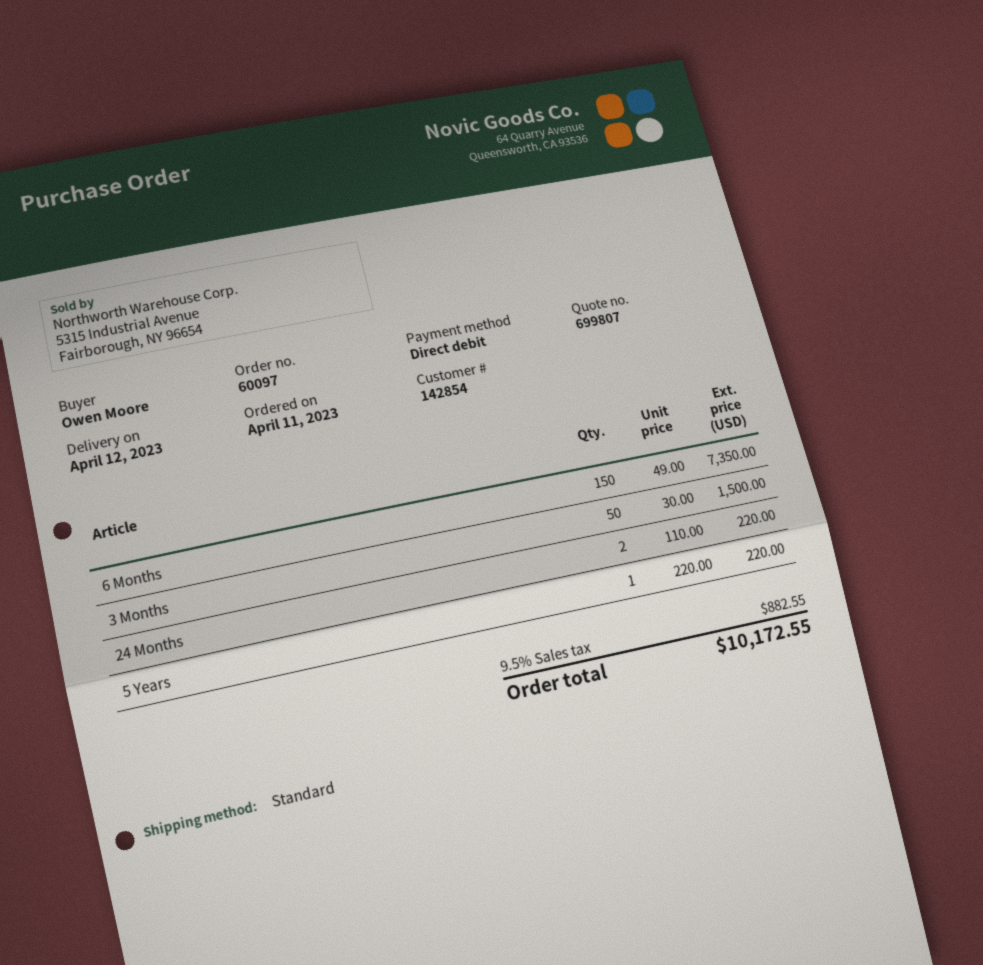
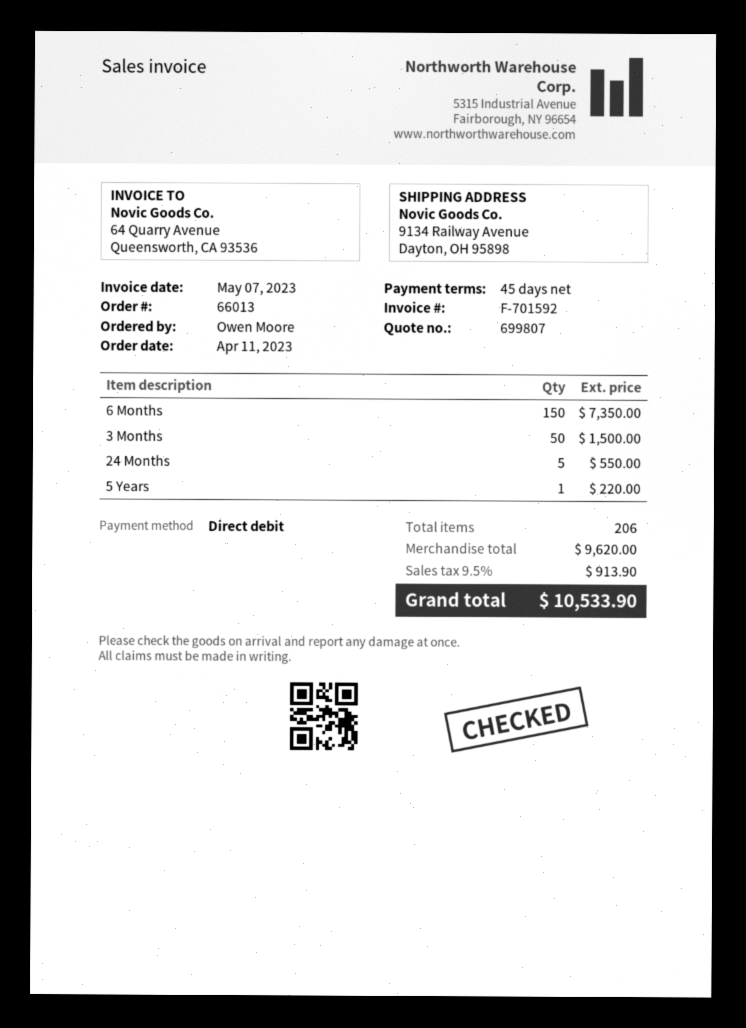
order number: 60097 -> 66013
24 Months: 2 for 220.00 -> 5 for 550.00
tax: 9.5% = 882.55 -> 9.5% = 913.90
total: 10172.55 -> 10533.90

